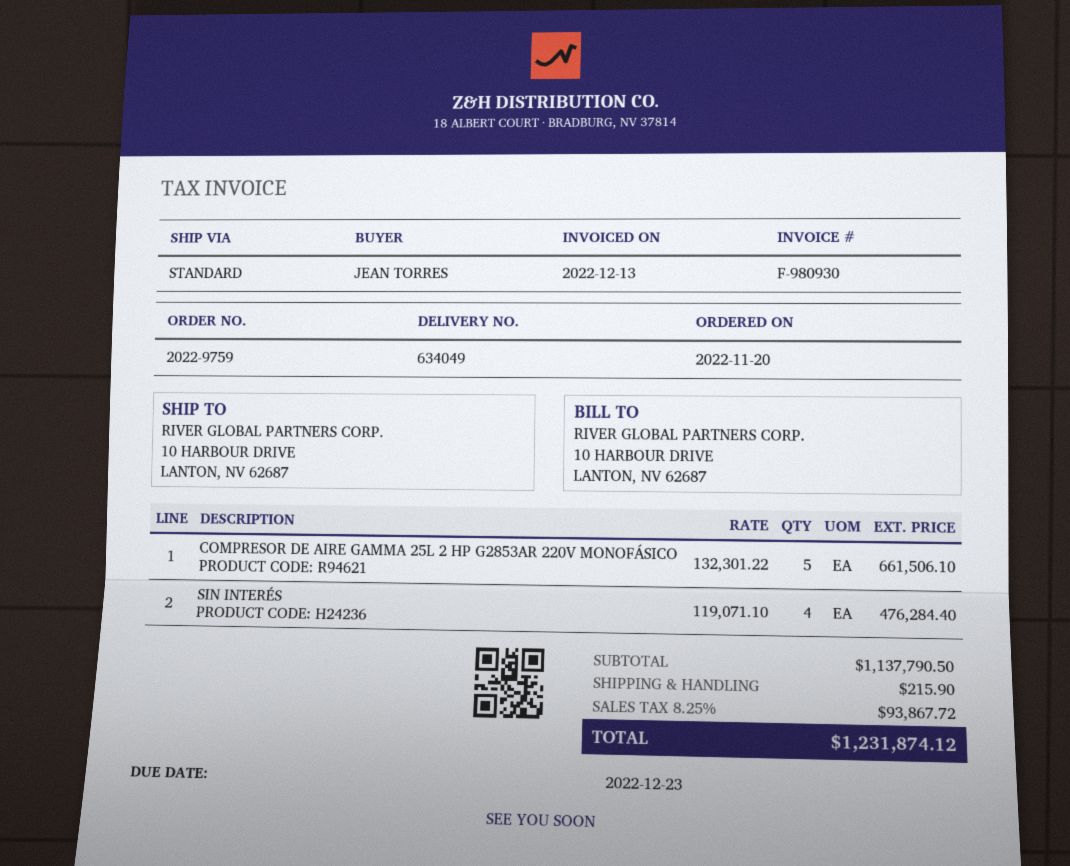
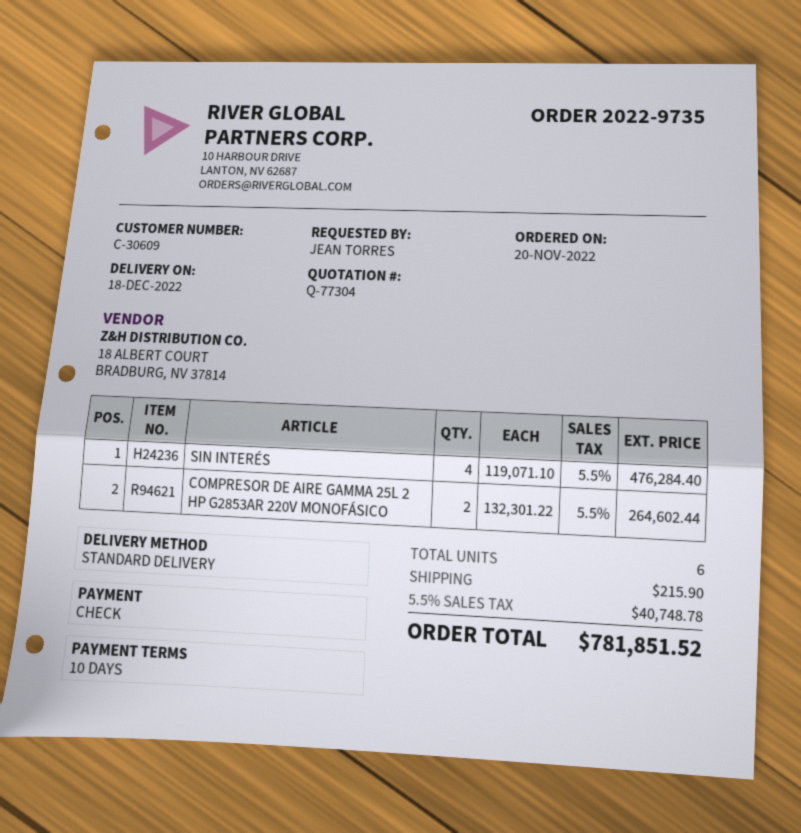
order number: 2022-9759 -> 2022-9735
COMPRESOR DE AIRE GAMMA 25L 2 HP G2853AR 220V MONOFÁSICO: 5 x 132301.22 = 661506.10 -> 2 x 132301.22 = 264602.44
tax: 8.25% = 93867.72 -> 5.5% = 40748.78
total: 1231874.12 -> 781851.52

